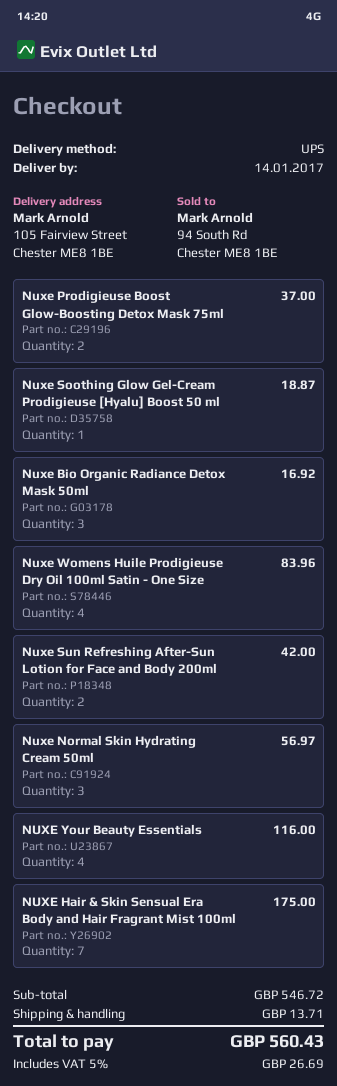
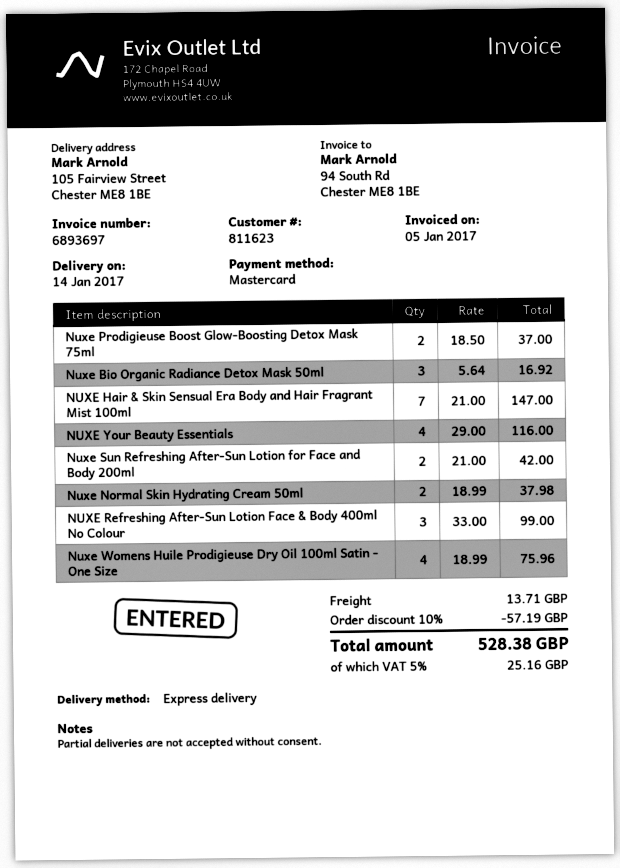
shipping method: UPS -> express
Nuxe Soothing Glow Gel-Cream Prodigieuse [Hyalu] Boost 50 ml: 1 for 18.87 -> none
Nuxe Womens Huile Prodigieuse Dry Oil 100ml Satin - One Size: 4 for 83.96 -> 4 for 75.96
Nuxe Normal Skin Hydrating Cream 50ml: 3 for 56.97 -> 2 for 37.98
NUXE Hair & Skin Sensual Era Body and Hair Fragrant Mist 100ml: 7 for 175.00 -> 7 for 147.00
NUXE Refreshing After-Sun Lotion Face & Body 400ml No Colour: none -> 3 for 99.00
discount: none -> 10% = 57.19
tax: 5% = 26.69 -> 5% = 25.16
total: 560.43 -> 528.38

